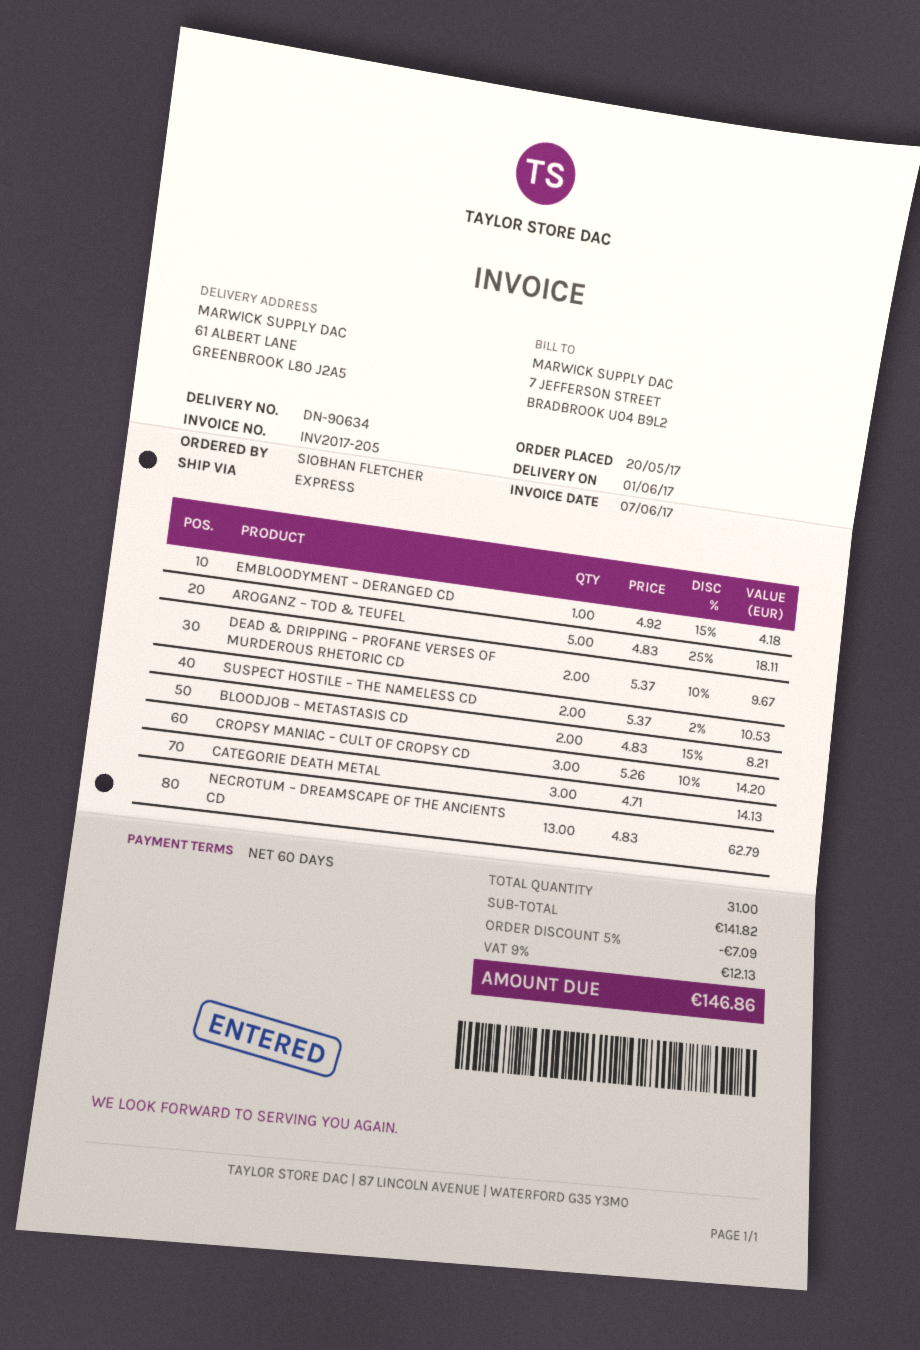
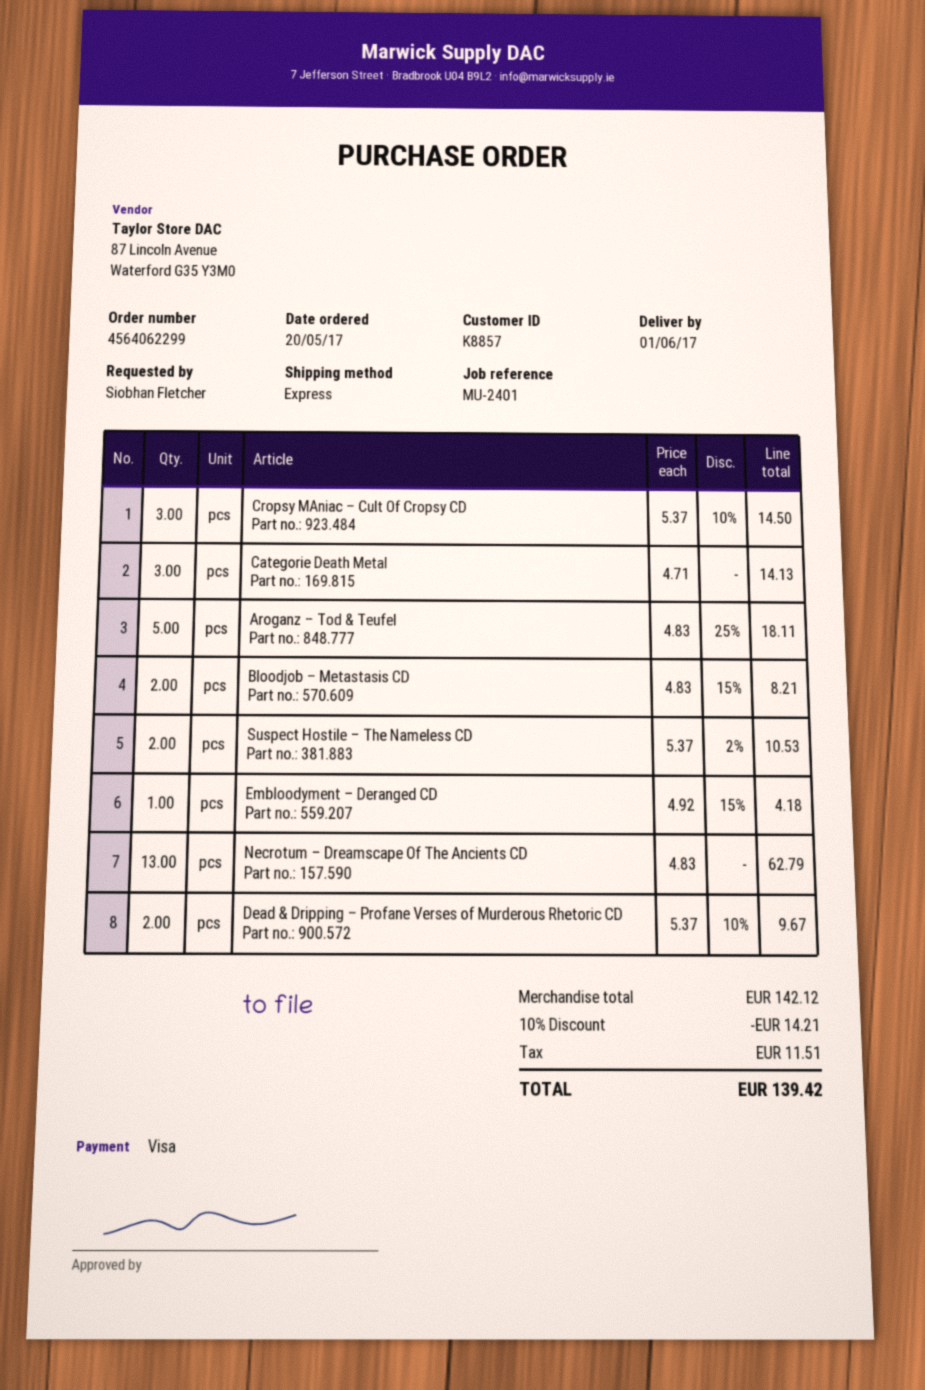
CROPSY MANIAC – CULT OF CROPSY CD: 3 x 5.26 - 10% = 14.20 -> 3 x 5.37 - 10% = 14.50
subtotal: 141.82 -> 142.12
discount: 5% = 7.09 -> 10% = 14.21
tax: 12.13 -> 11.51
total: 146.86 -> 139.42

